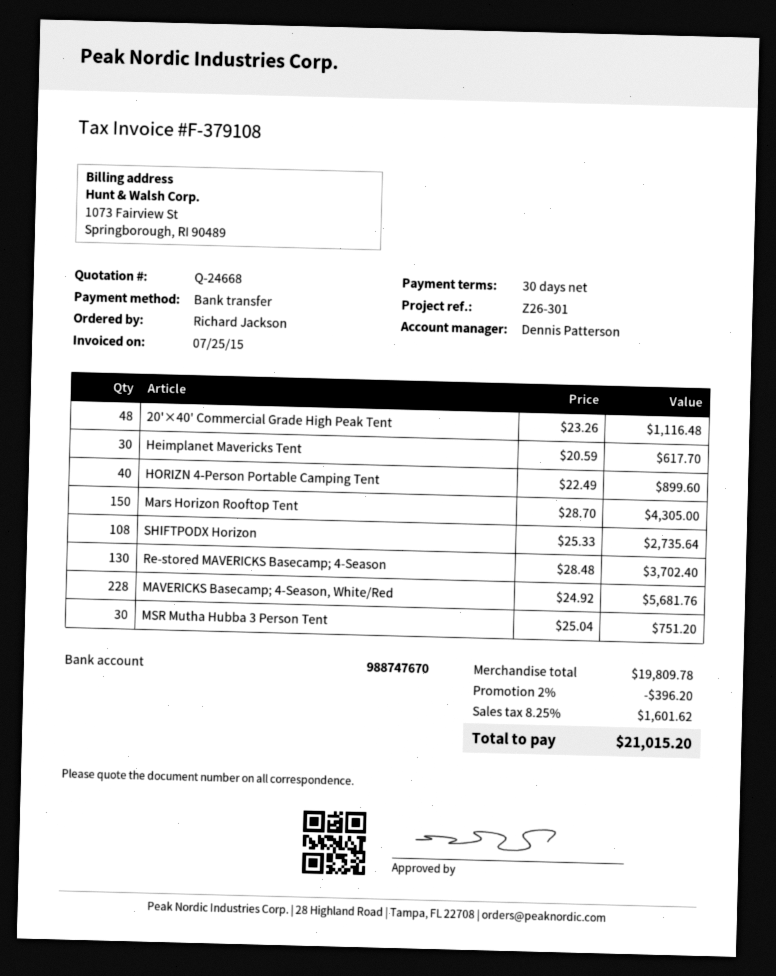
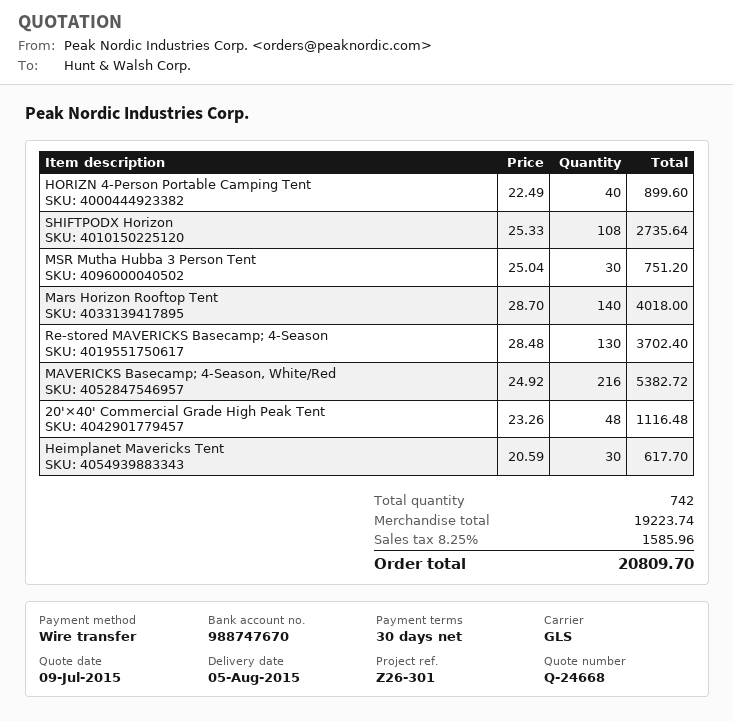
Mars Horizon Rooftop Tent: 150 x 28.70 = 4305.00 -> 140 x 28.70 = 4018.00
MAVERICKS Basecamp; 4-Season, White/Red: 228 x 24.92 = 5681.76 -> 216 x 24.92 = 5382.72
subtotal: 19809.78 -> 19223.74
discount: 2% = 396.20 -> none
tax: 8.25% = 1601.62 -> 8.25% = 1585.96
total: 21015.20 -> 20809.70

